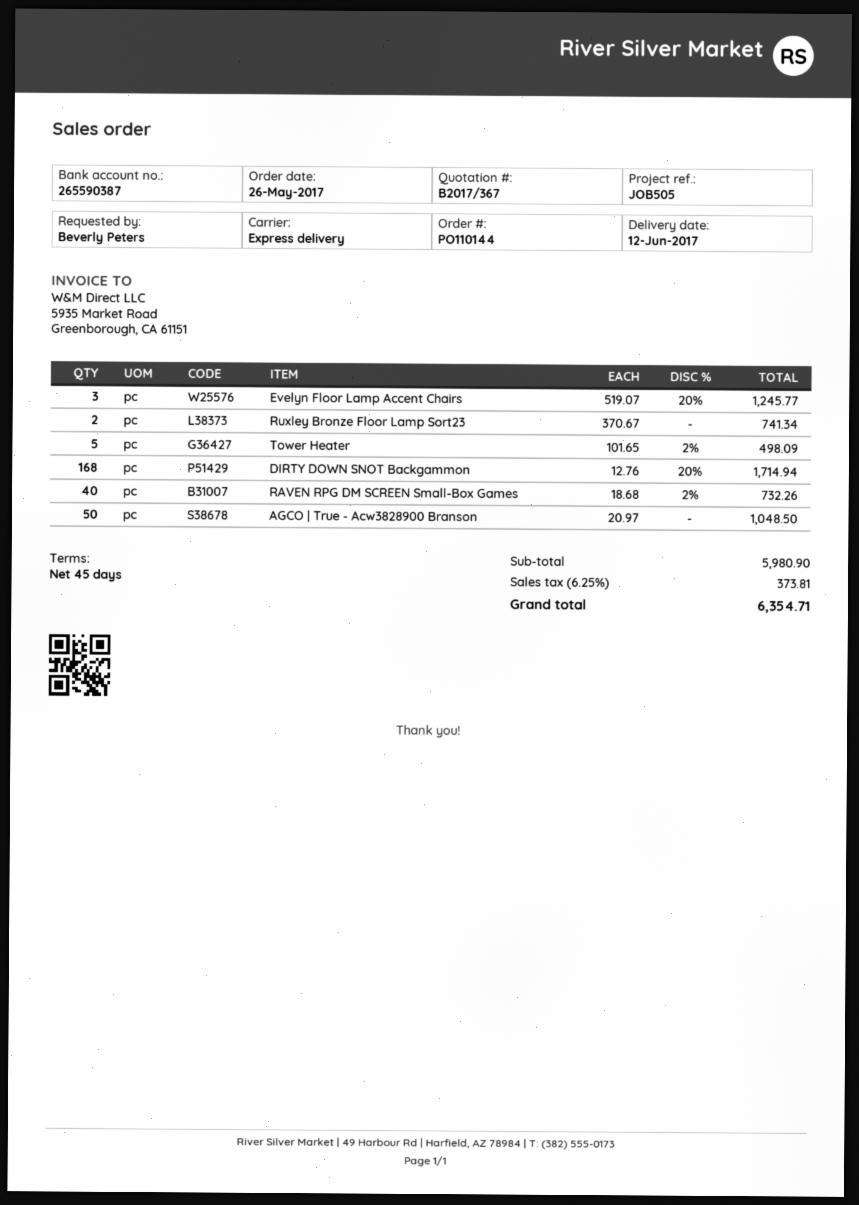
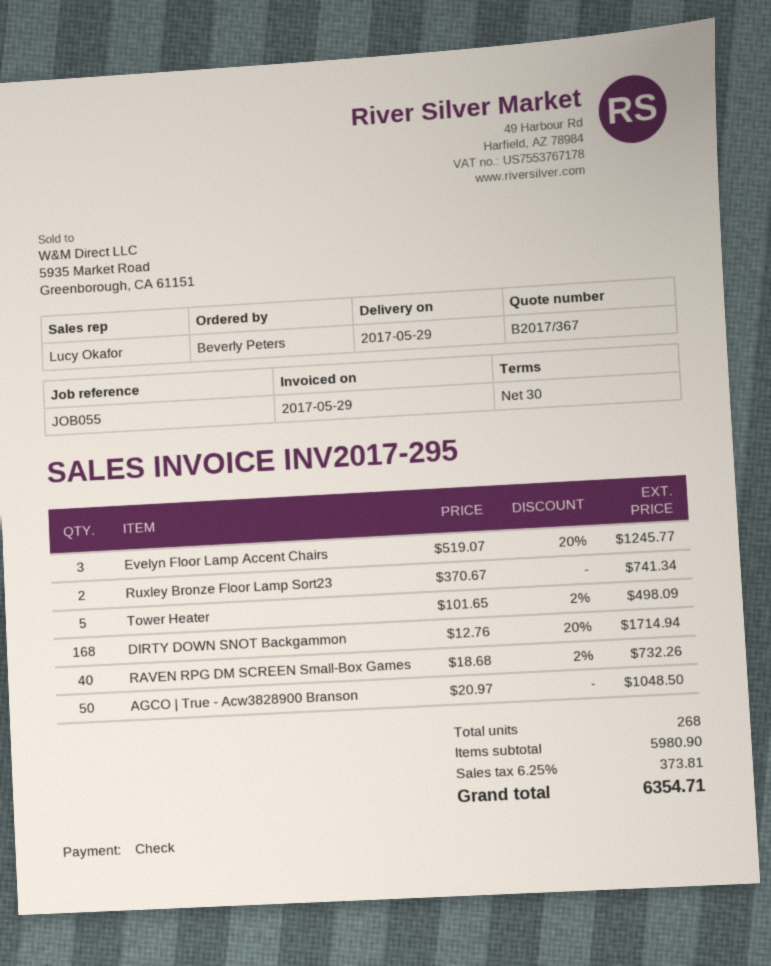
delivery date: 2017-06-12 -> 2017-05-29
payment terms: 45 days -> 30 days
reference: JOB505 -> JOB055

